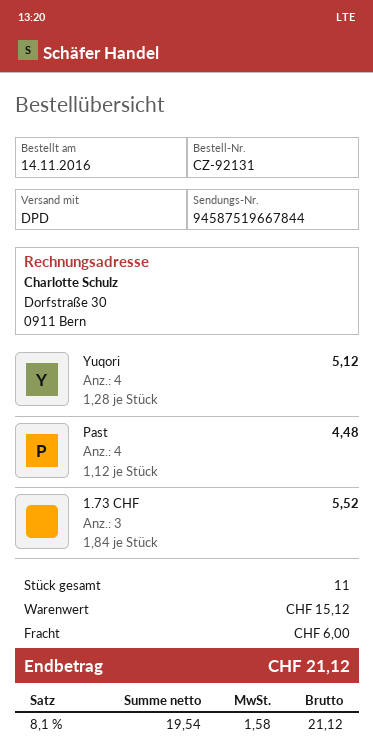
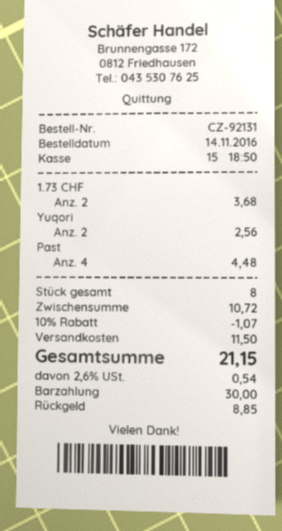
Yuqori: 4 for 5.12 -> 2 for 2.56
1.73 CHF: 3 for 5.52 -> 2 for 3.68
total quantity: 11 -> 8
subtotal: 15.12 -> 10.72
discount: none -> 10% = 1.07
shipping: 6.00 -> 11.50
tax: 8.1% = 1.58 -> 2.6% = 0.54
total: 21.12 -> 21.15

